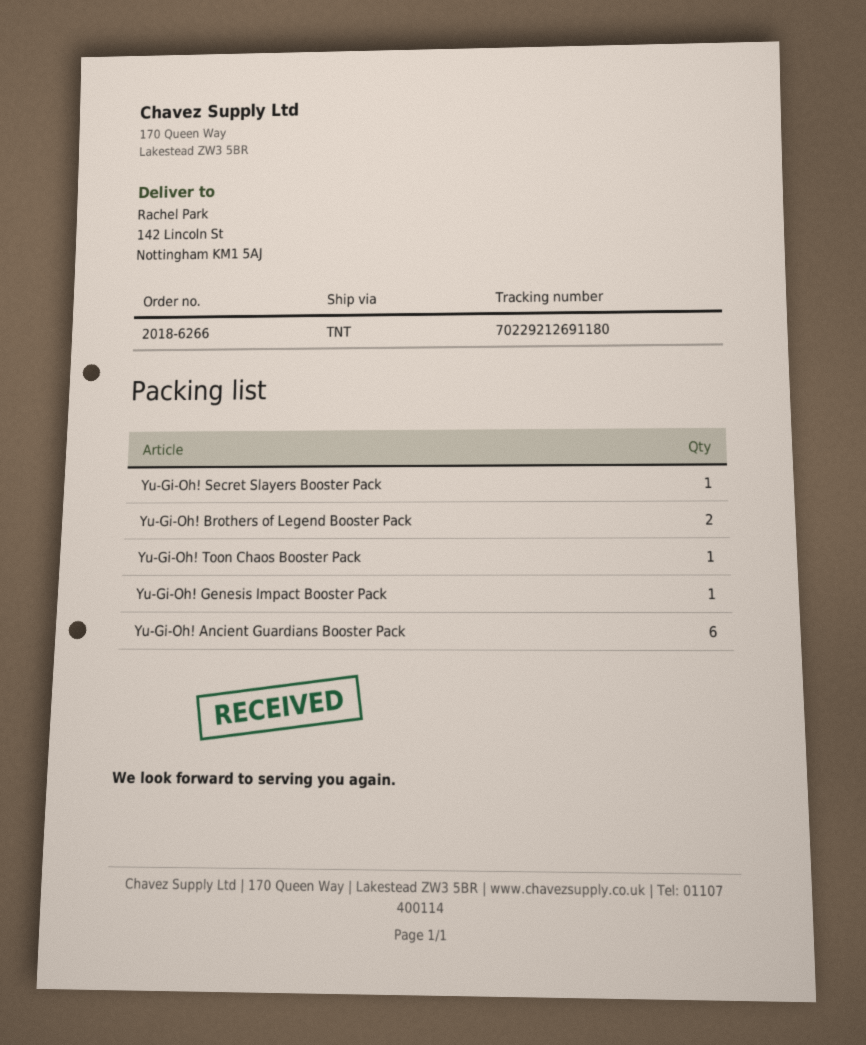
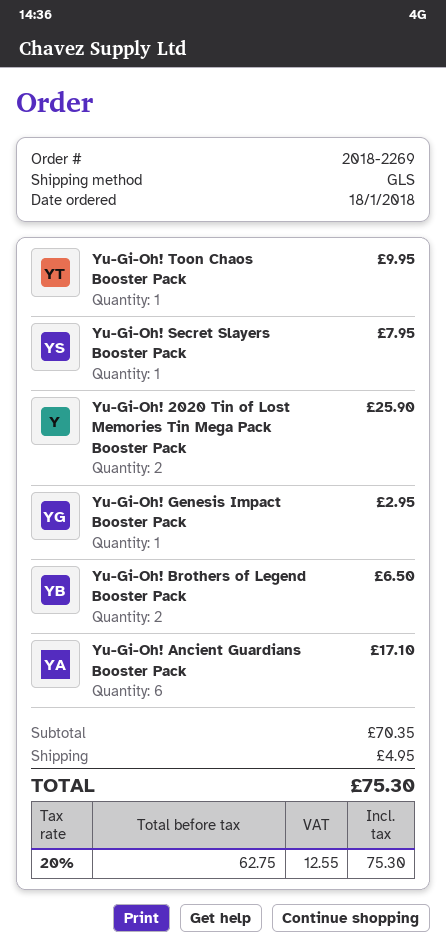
order number: 2018-6266 -> 2018-2269
shipping method: TNT -> GLS
Yu-Gi-Oh! 2020 Tin of Lost Memories Tin Mega Pack Booster Pack: none -> 2

